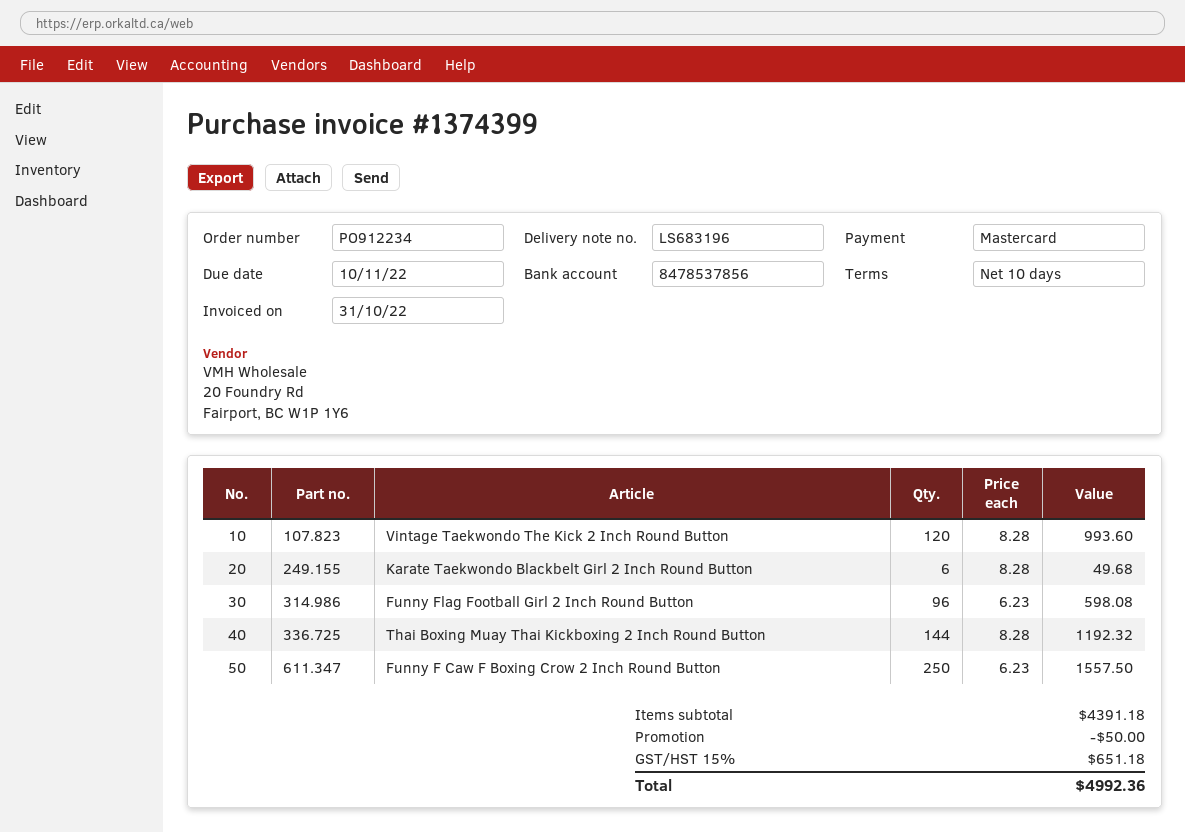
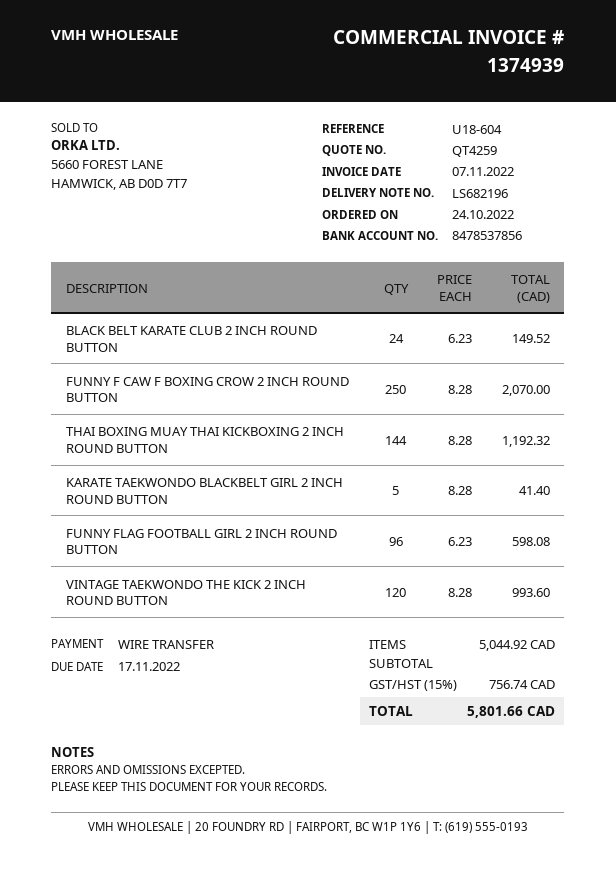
delivery note number: LS683196 -> LS682196
invoice number: 1374399 -> 1374939
invoice date: 2022-10-31 -> 2022-11-07
due date: 2022-11-10 -> 2022-11-17
payment method: Mastercard -> bank transfer
Karate Taekwondo Blackbelt Girl 2 Inch Round Button: 6 x 8.28 = 49.68 -> 5 x 8.28 = 41.40
Funny F Caw F Boxing Crow 2 Inch Round Button: 250 x 6.23 = 1557.50 -> 250 x 8.28 = 2070.00
BLACK BELT KARATE CLUB 2 INCH ROUND BUTTON: none -> 24 x 6.23 = 149.52
subtotal: 4391.18 -> 5044.92
discount: 50.00 -> none
tax: 15% = 651.18 -> 15% = 756.74
total: 4992.36 -> 5801.66

